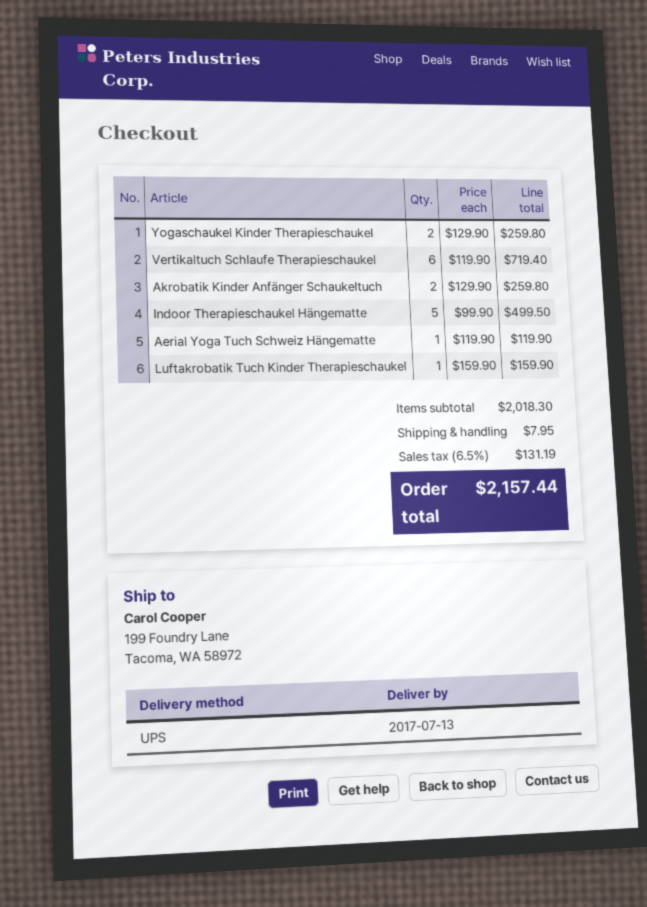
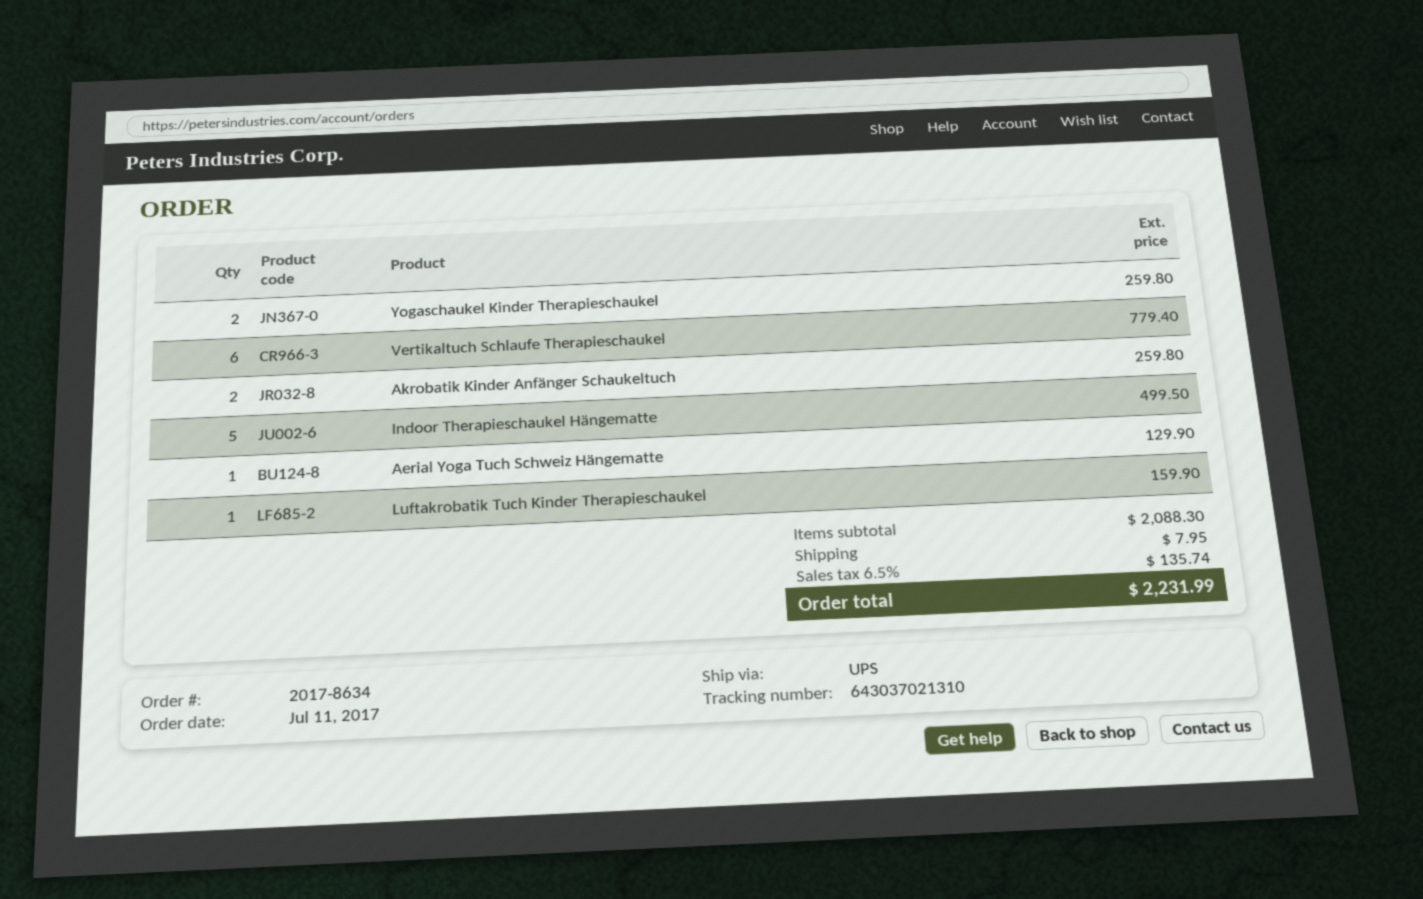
Vertikaltuch Schlaufe Therapieschaukel: 6 for 719.40 -> 6 for 779.40
Aerial Yoga Tuch Schweiz Hängematte: 1 for 119.90 -> 1 for 129.90
subtotal: 2018.30 -> 2088.30
tax: 6.5% = 131.19 -> 6.5% = 135.74
total: 2157.44 -> 2231.99

